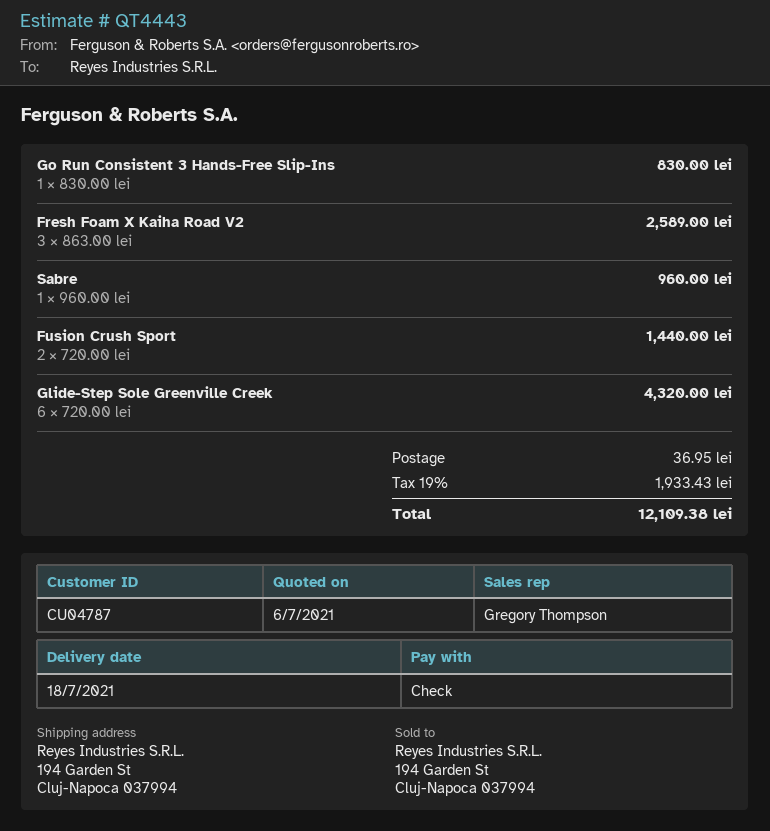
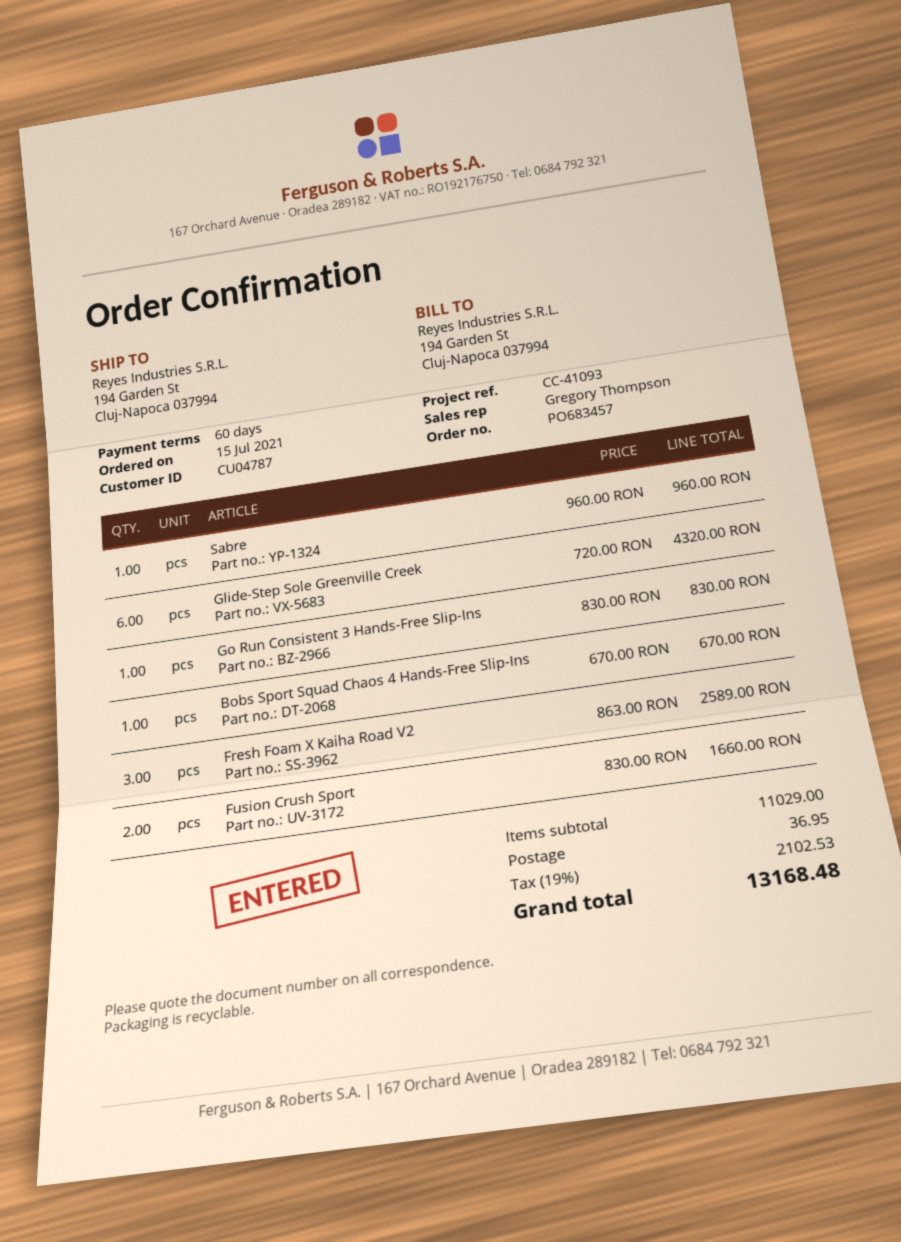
Fusion Crush Sport: 2 x 720.00 = 1440.00 -> 2 x 830.00 = 1660.00
Bobs Sport Squad Chaos 4 Hands-Free Slip-Ins: none -> 1 x 670.00 = 670.00
tax: 19% = 1933.43 -> 19% = 2102.53
total: 12109.38 -> 13168.48

